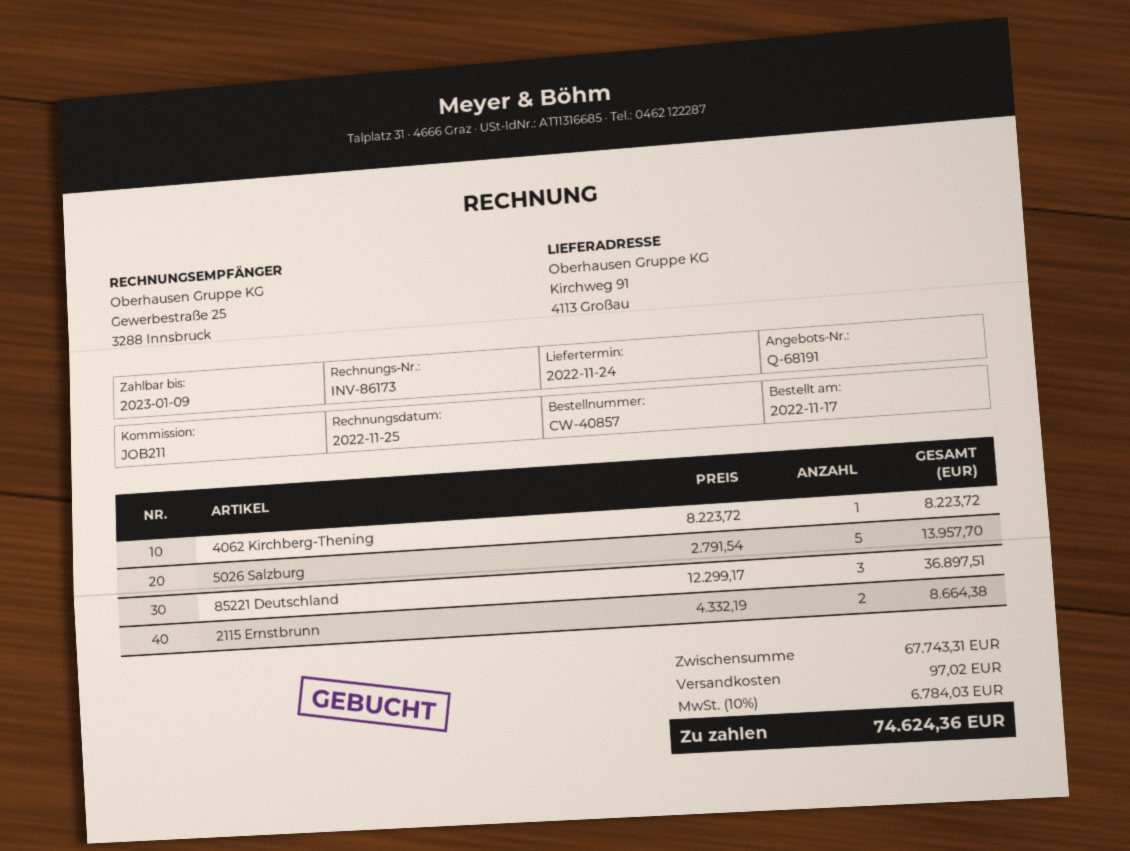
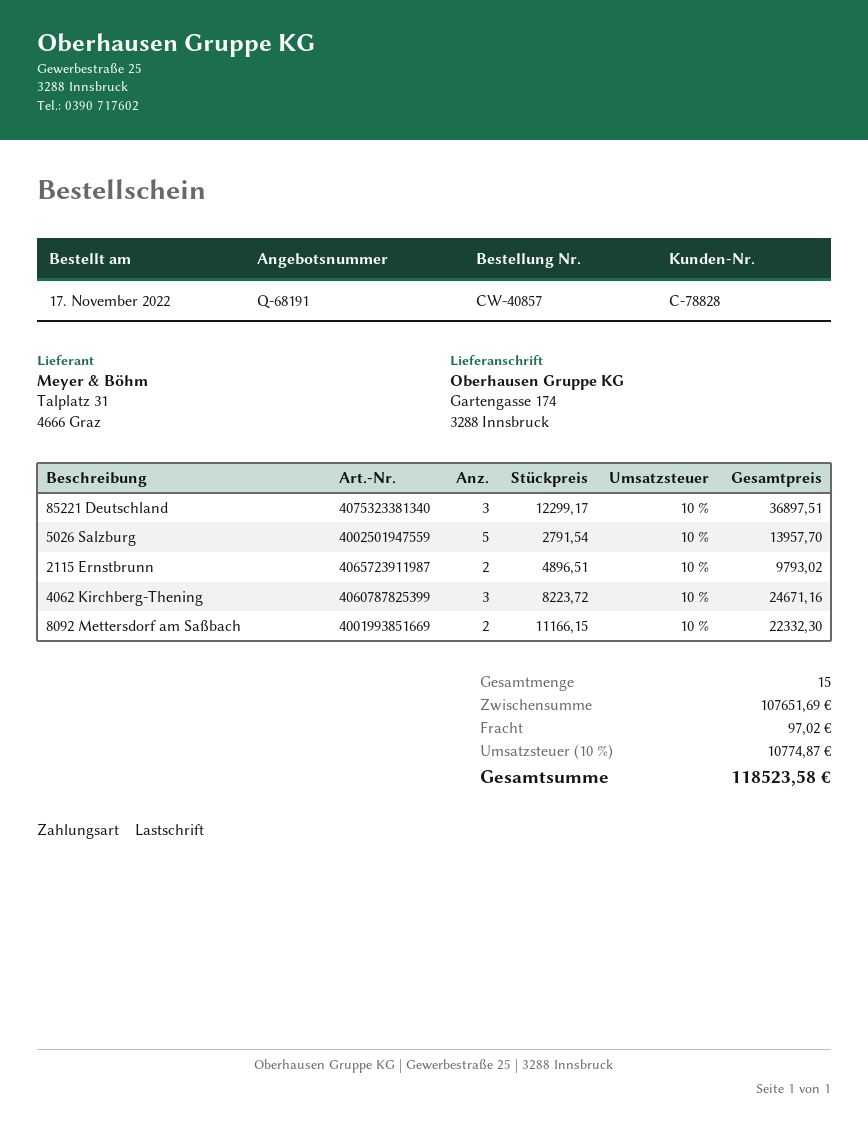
ship to: Kirchweg 91, 4113 Großau -> Gartengasse 174, 3288 Innsbruck
4062 Kirchberg-Thening: 1 x 8223.72 = 8223.72 -> 3 x 8223.72 = 24671.16
2115 Ernstbrunn: 2 x 4332.19 = 8664.38 -> 2 x 4896.51 = 9793.02
8092 Mettersdorf am Saßbach: none -> 2 x 11166.15 = 22332.30
subtotal: 67743.31 -> 107651.69
tax: 10% = 6784.03 -> 10% = 10774.87
total: 74624.36 -> 118523.58

